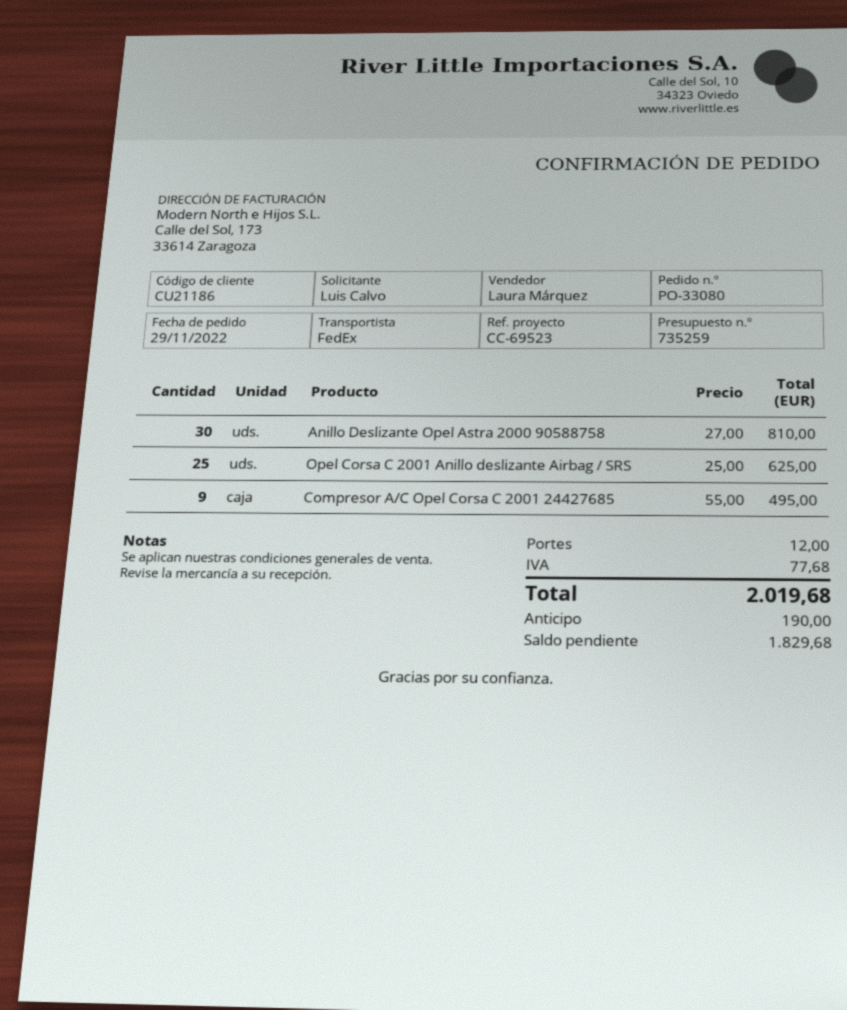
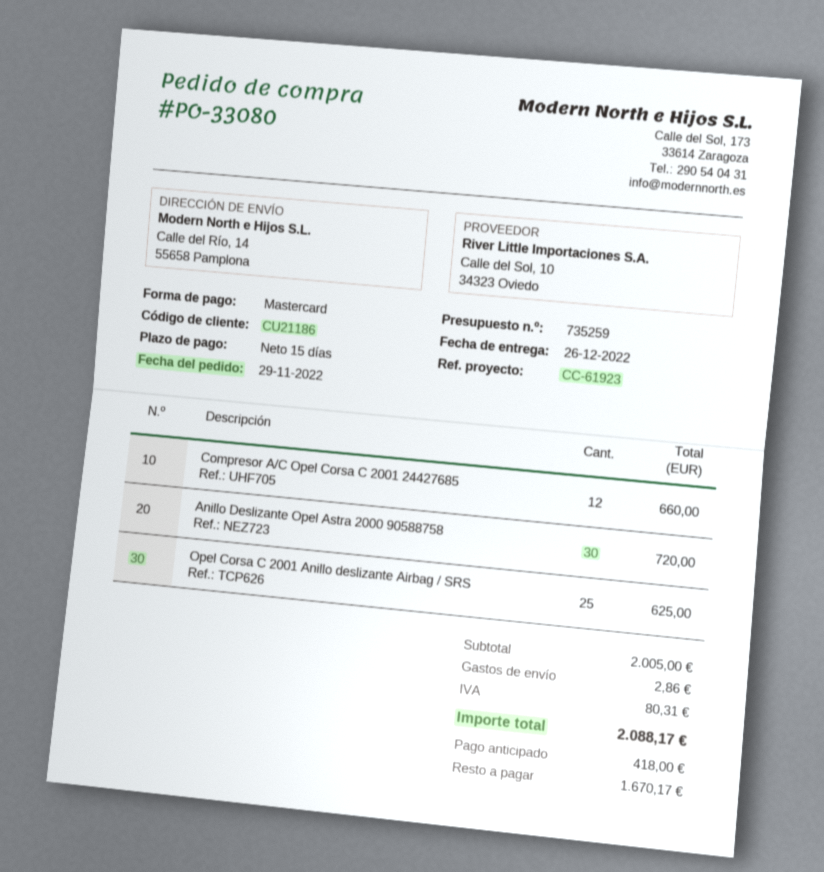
reference: CC-69523 -> CC-61923
Anillo Deslizante Opel Astra 2000 90588758: 30 for 810.00 -> 30 for 720.00
Compresor A/C Opel Corsa C 2001 24427685: 9 for 495.00 -> 12 for 660.00
shipping: 12.00 -> 2.86
tax: 77.68 -> 80.31
total: 2019.68 -> 2088.17
deposit: 190.00 -> 418.00
balance: 1829.68 -> 1670.17

